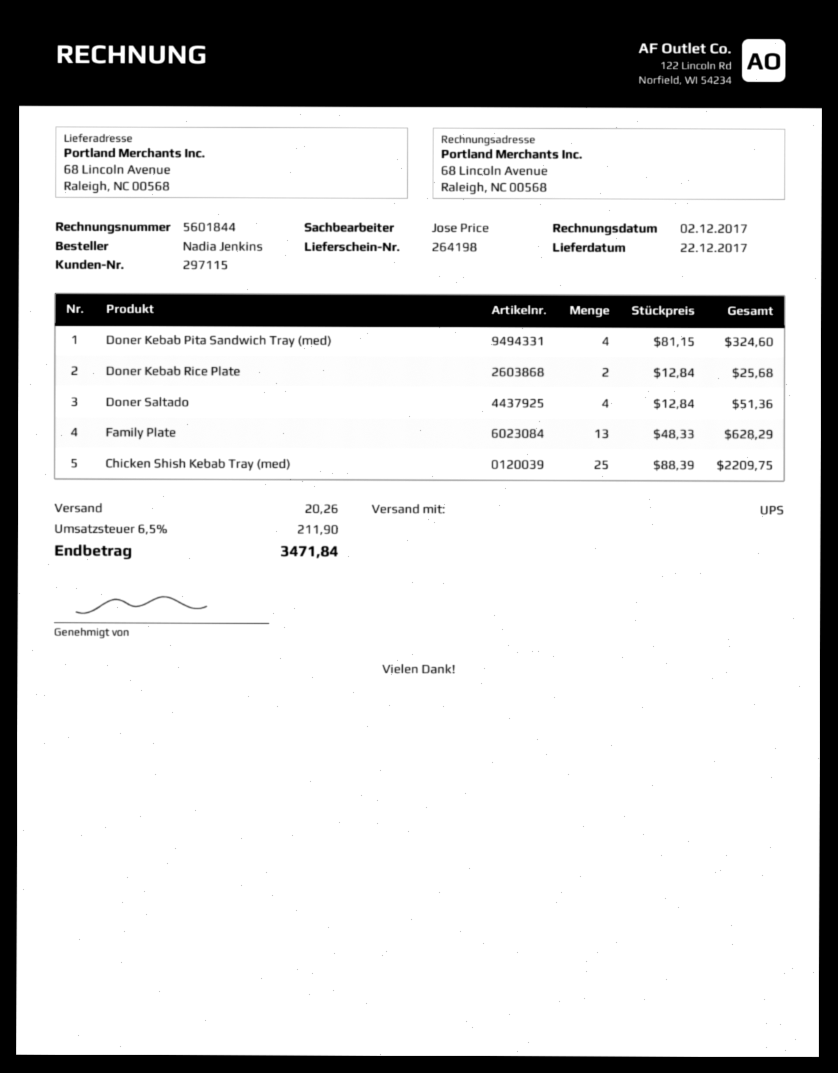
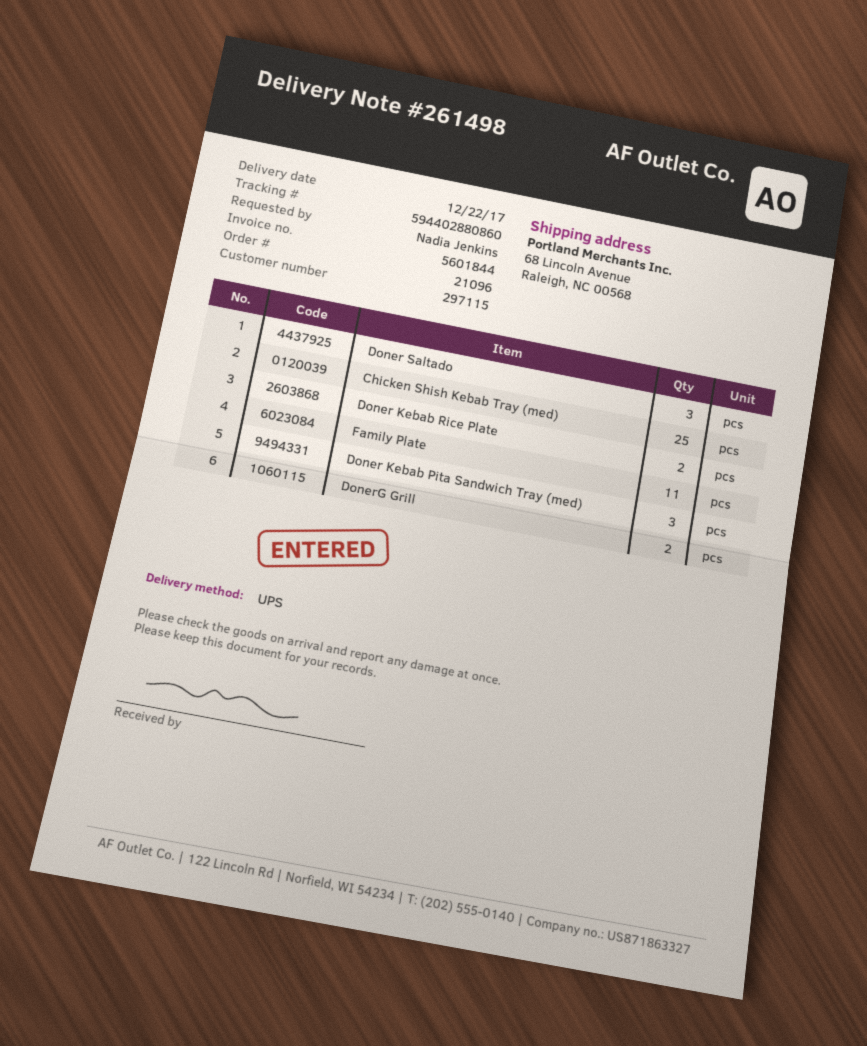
delivery note number: 264198 -> 261498
Doner Kebab Pita Sandwich Tray (med): 4 -> 3
Doner Saltado: 4 -> 3
Family Plate: 13 -> 11
DonerG Grill: none -> 2

